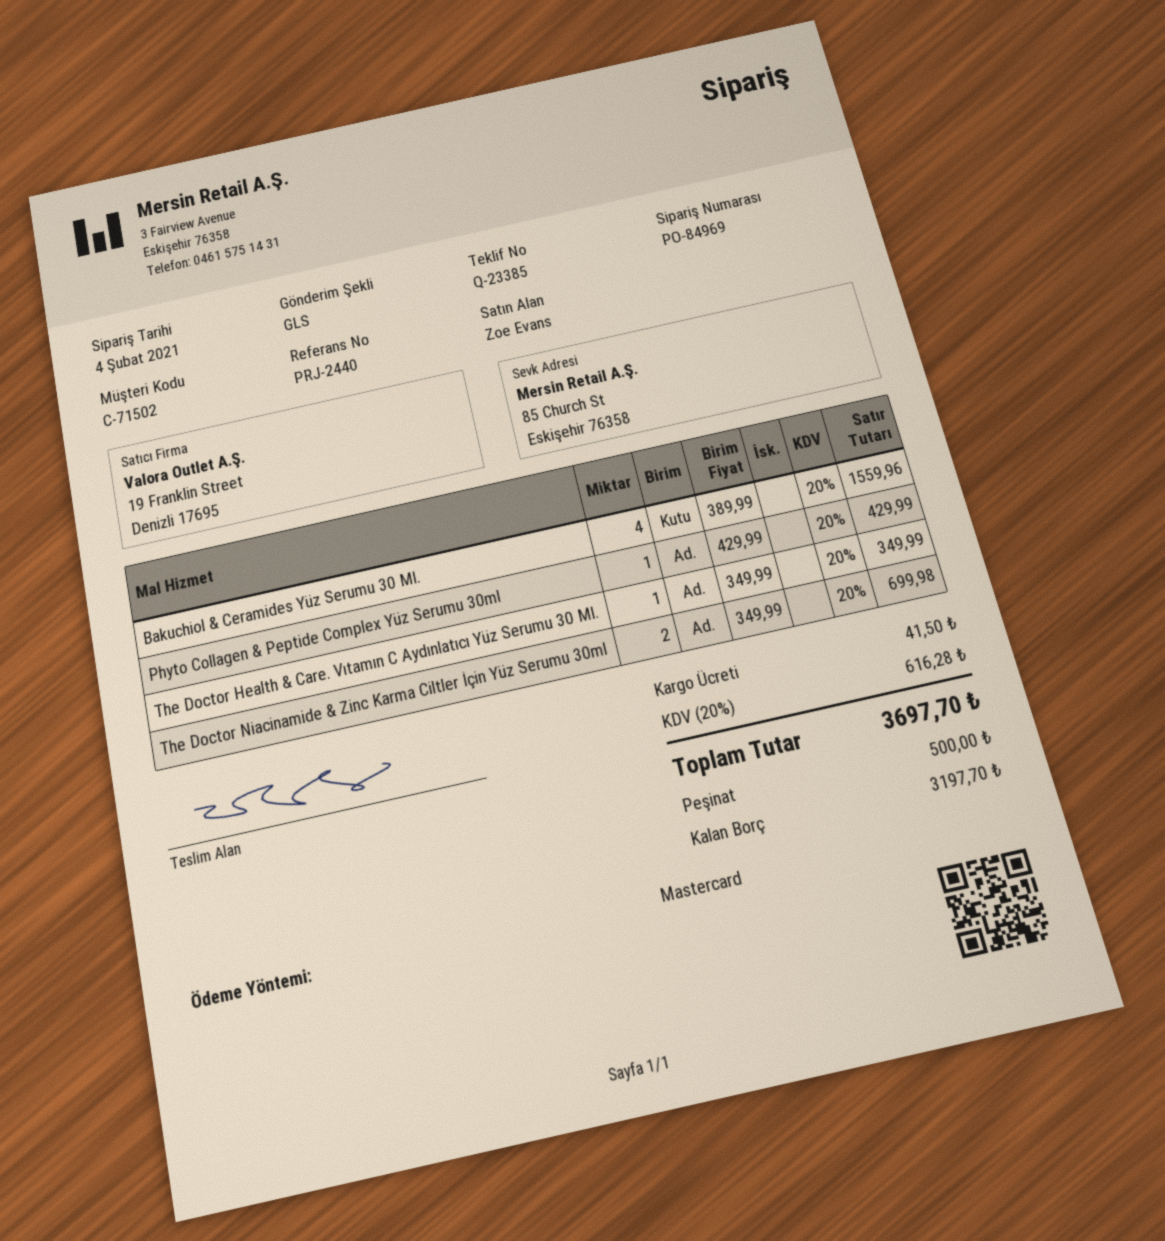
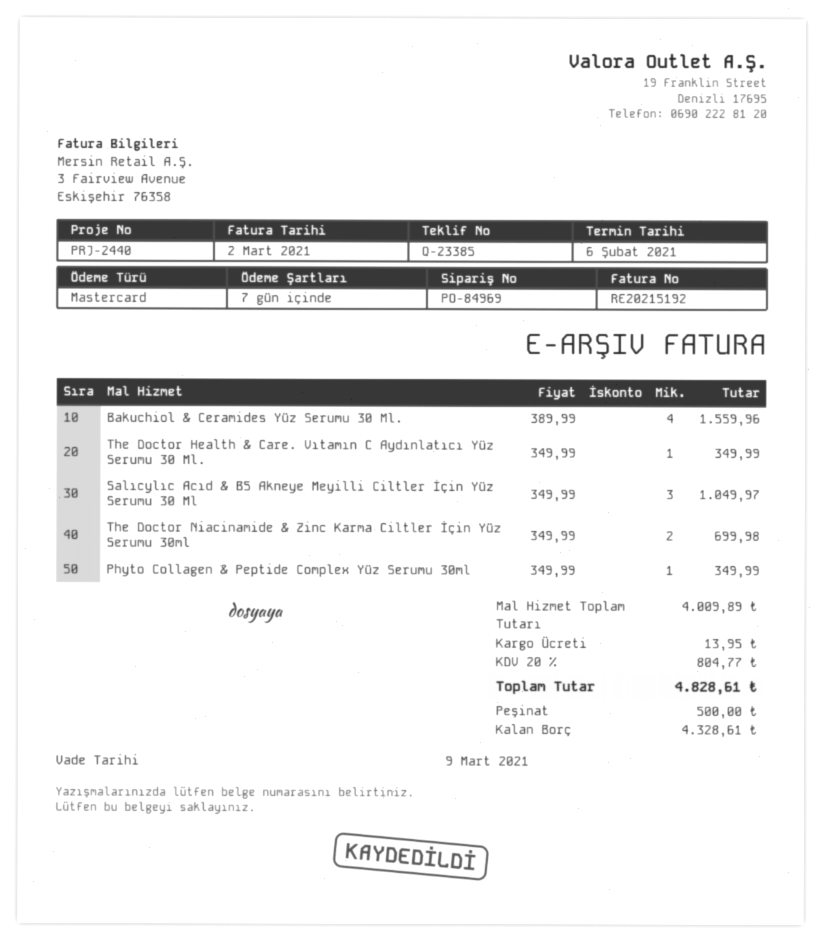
Phyto Collagen & Peptide Complex Yüz Serumu 30ml: 1 x 429.99 = 429.99 -> 1 x 349.99 = 349.99
Salıcylıc Acıd & B5 Akneye Meyilli Ciltler İçin Yüz Serumu 30 Ml: none -> 3 x 349.99 = 1049.97
shipping: 41.50 -> 13.95
tax: 20% = 616.28 -> 20% = 804.77
total: 3697.70 -> 4828.61
balance: 3197.70 -> 4328.61

